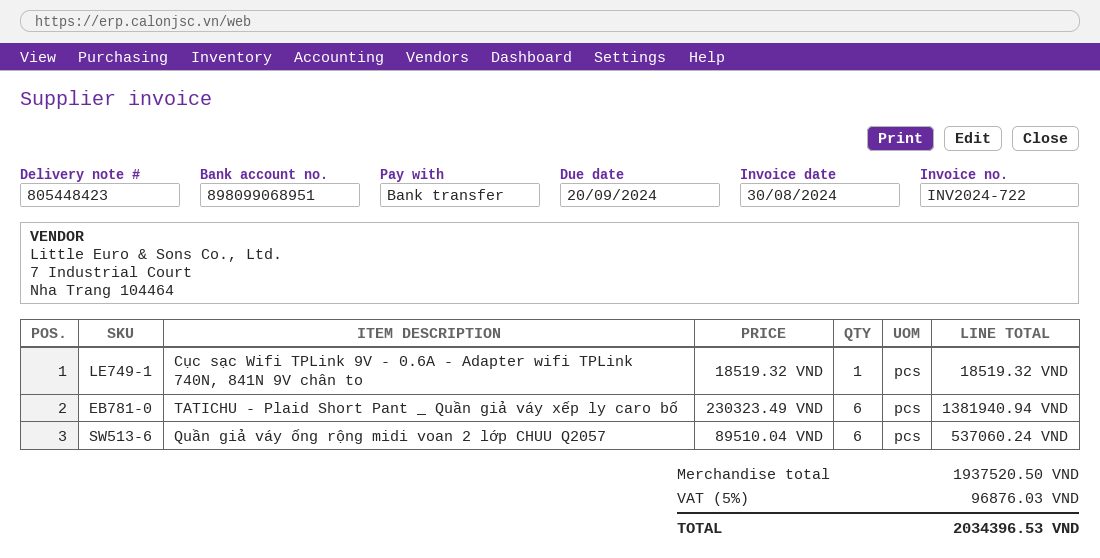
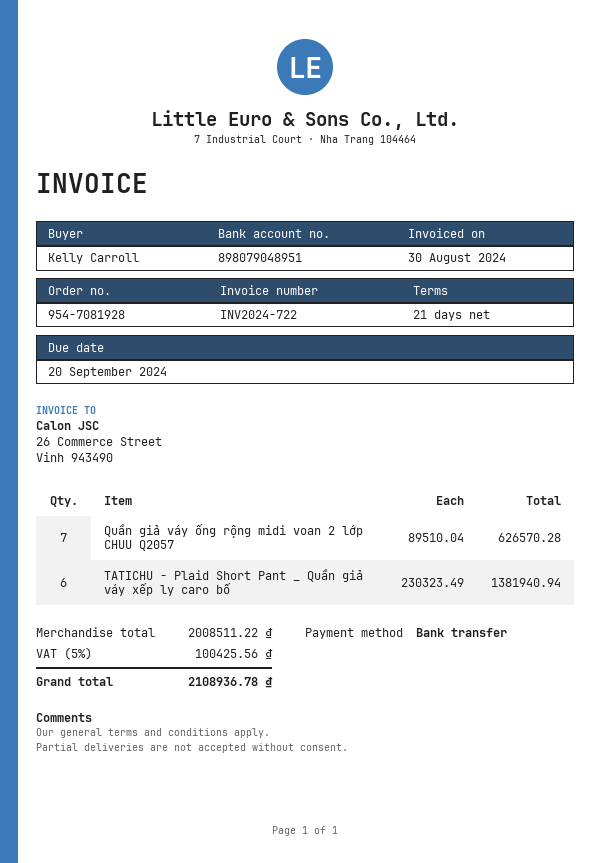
bank account: 898099068951 -> 898079048951
Cục sạc Wifi TPLink 9V - 0.6A - Adapter wifi TPLink 740N, 841N 9V chân to: 1 x 18519.32 = 18519.32 -> none
Quần giả váy ống rộng midi voan 2 lớp CHUU Q2057: 6 x 89510.04 = 537060.24 -> 7 x 89510.04 = 626570.28
subtotal: 1937520.50 -> 2008511.22
tax: 5% = 96876.03 -> 5% = 100425.56
total: 2034396.53 -> 2108936.78

